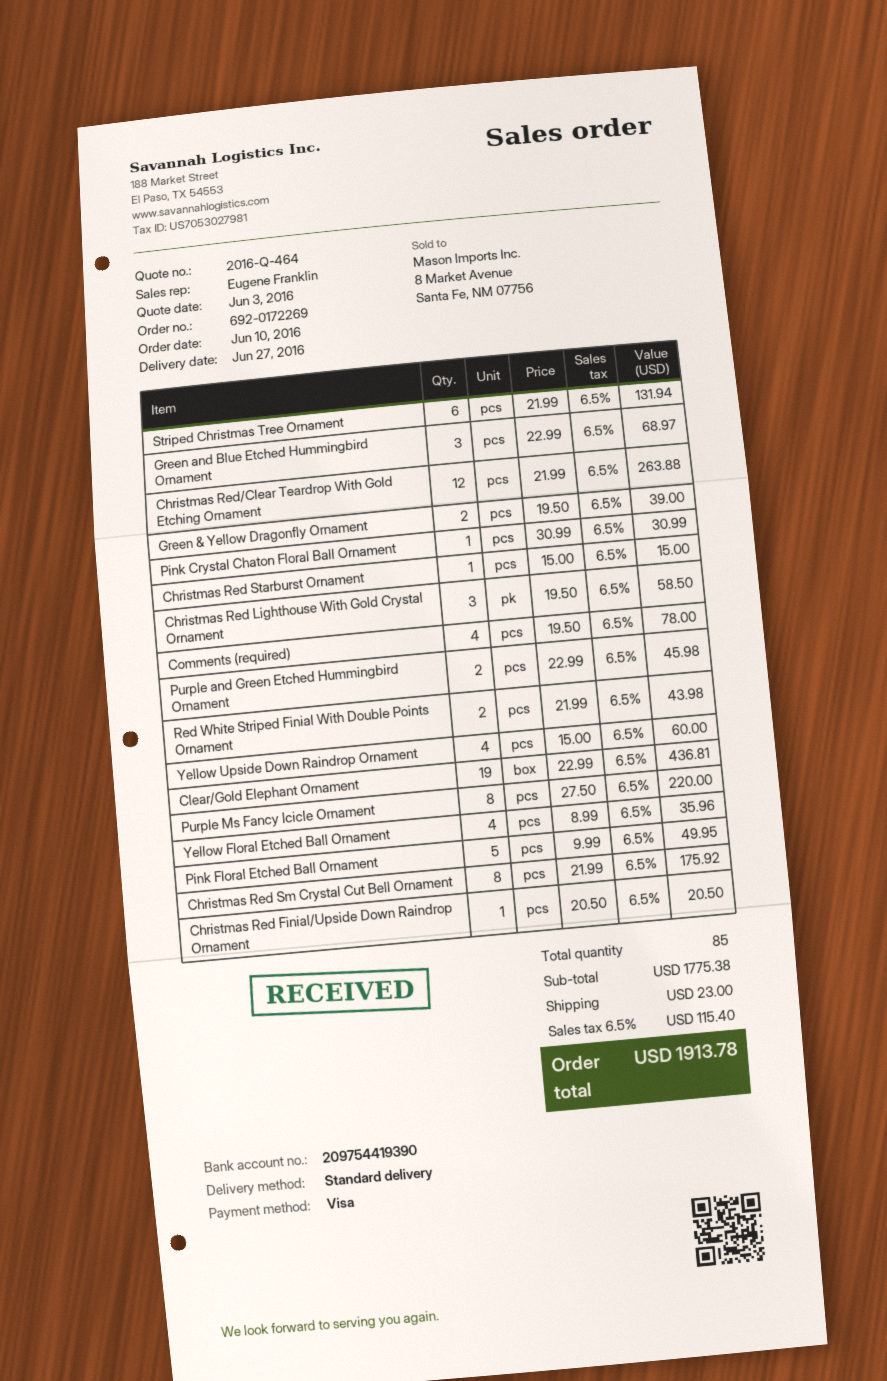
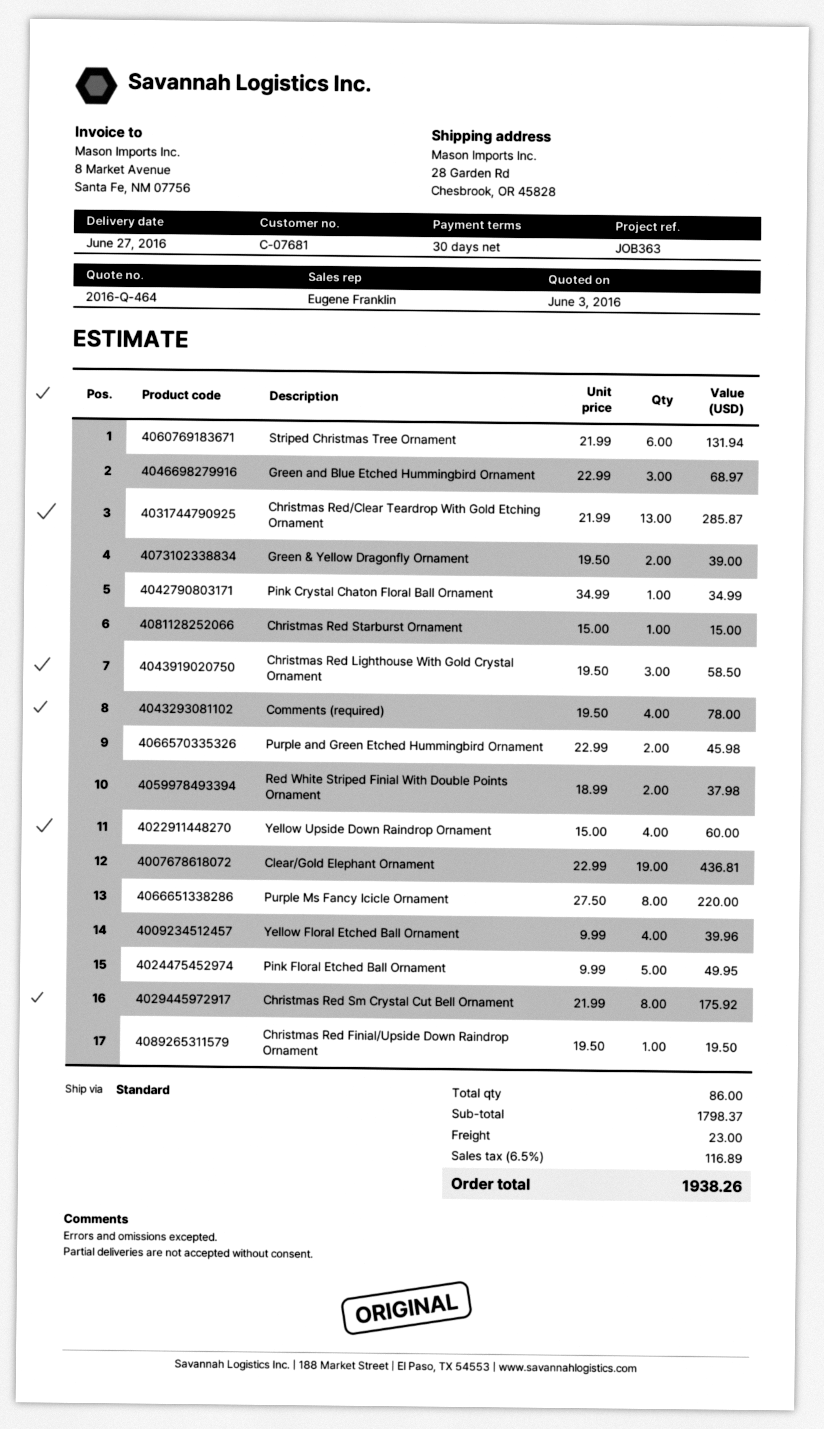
Christmas Red/Clear Teardrop With Gold Etching Ornament: 12 x 21.99 = 263.88 -> 13 x 21.99 = 285.87
Pink Crystal Chaton Floral Ball Ornament: 1 x 30.99 = 30.99 -> 1 x 34.99 = 34.99
Red White Striped Finial With Double Points Ornament: 2 x 21.99 = 43.98 -> 2 x 18.99 = 37.98
Yellow Floral Etched Ball Ornament: 4 x 8.99 = 35.96 -> 4 x 9.99 = 39.96
Christmas Red Finial/Upside Down Raindrop Ornament: 1 x 20.50 = 20.50 -> 1 x 19.50 = 19.50
total quantity: 85 -> 86
subtotal: 1775.38 -> 1798.37
tax: 6.5% = 115.40 -> 6.5% = 116.89
total: 1913.78 -> 1938.26

